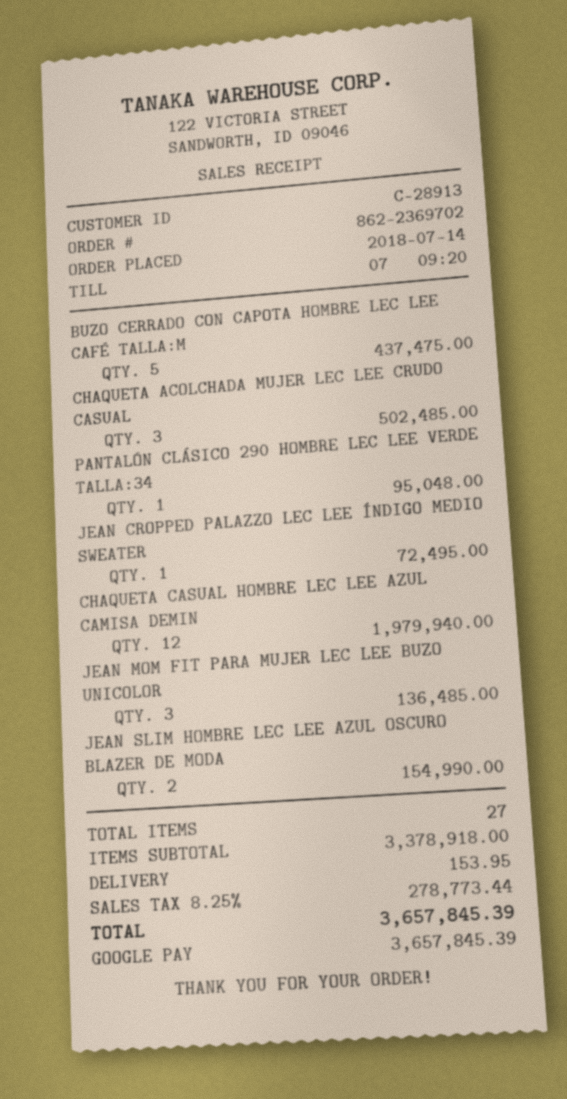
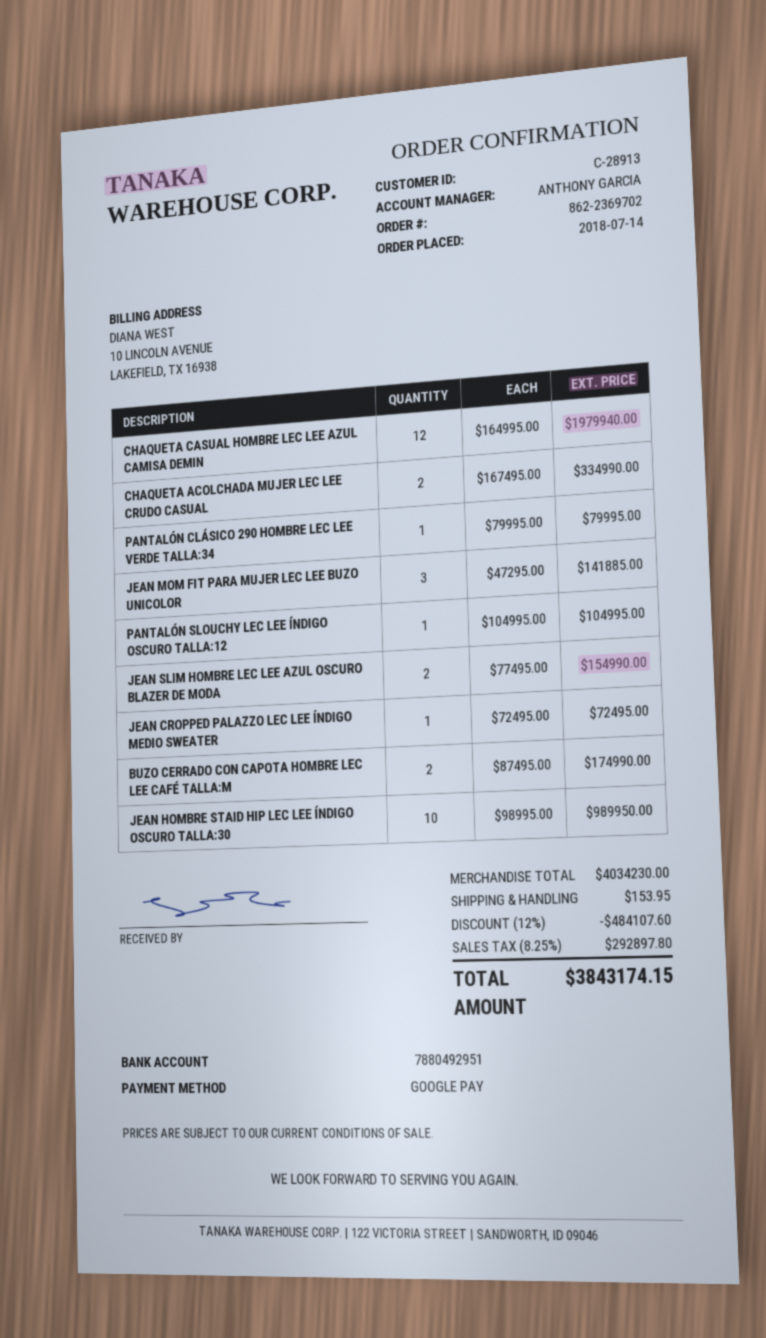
BUZO CERRADO CON CAPOTA HOMBRE LEC LEE CAFÉ TALLA:M: 5 for 437475.00 -> 2 for 174990.00
CHAQUETA ACOLCHADA MUJER LEC LEE CRUDO CASUAL: 3 for 502485.00 -> 2 for 334990.00
PANTALÓN CLÁSICO 290 HOMBRE LEC LEE VERDE TALLA:34: 1 for 95048.00 -> 1 for 79995.00
JEAN MOM FIT PARA MUJER LEC LEE BUZO UNICOLOR: 3 for 136485.00 -> 3 for 141885.00
PANTALÓN SLOUCHY LEC LEE ÍNDIGO OSCURO TALLA:12: none -> 1 for 104995.00
JEAN HOMBRE STAID HIP LEC LEE ÍNDIGO OSCURO TALLA:30: none -> 10 for 989950.00
subtotal: 3378918.00 -> 4034230.00
discount: none -> 12% = 484107.60
tax: 8.25% = 278773.44 -> 8.25% = 292897.80
total: 3657845.39 -> 3843174.15

